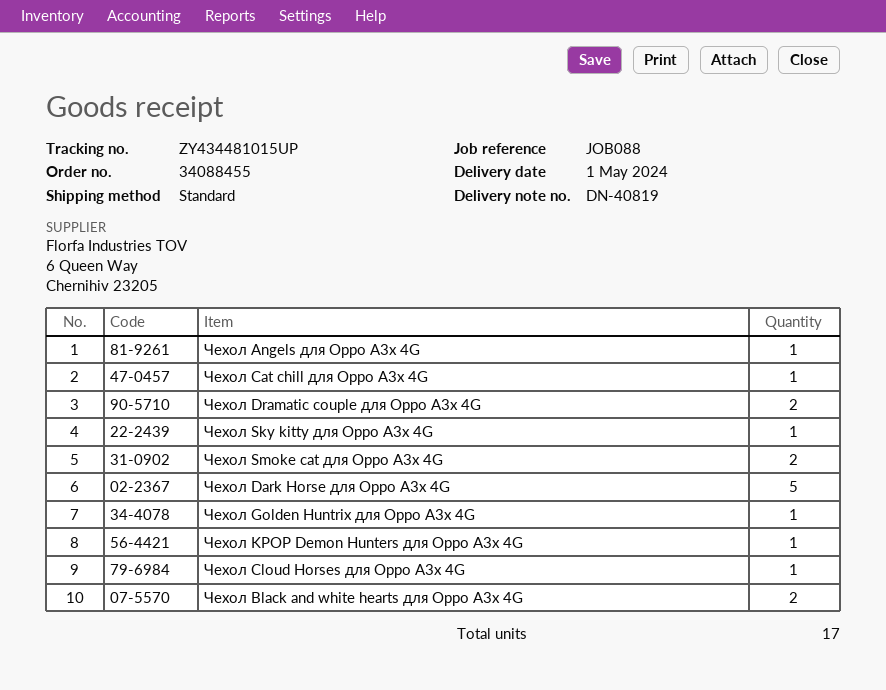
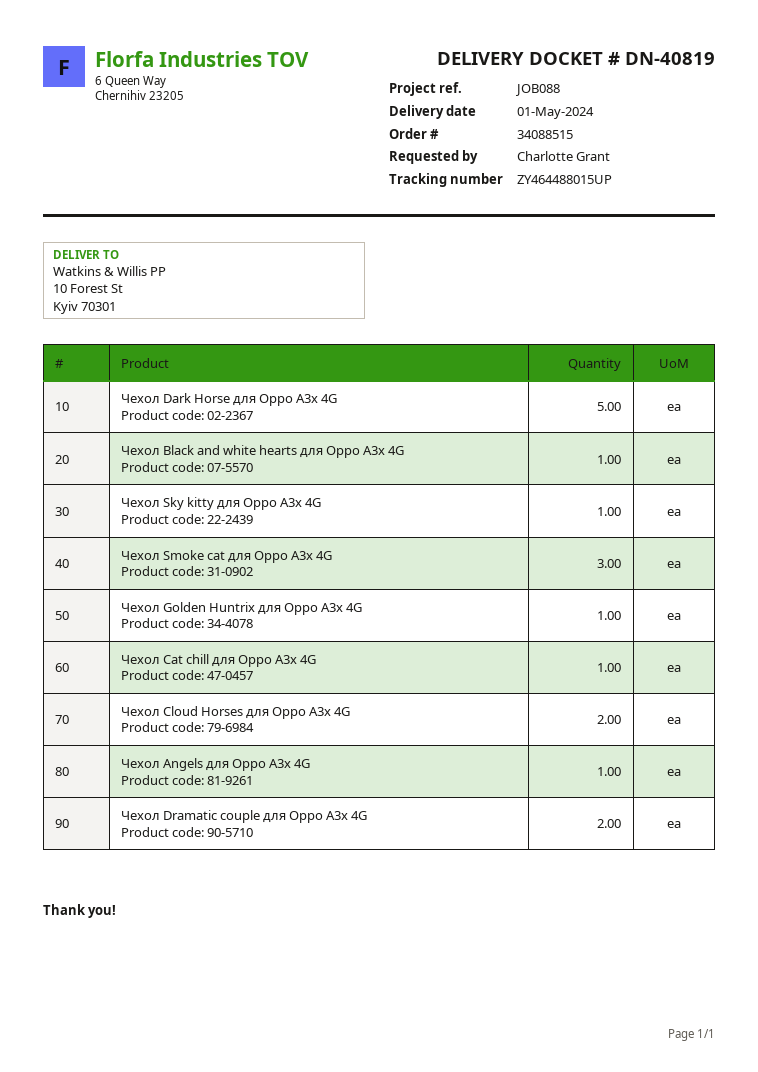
order number: 34088455 -> 34088515
tracking number: ZY434481015UP -> ZY464488015UP
Чехол Smoke cat для Oppo А3х 4G: 2 -> 3
Чехол KPOP Demon Hunters для Oppo А3х 4G: 1 -> none
Чехол Cloud Horses для Oppo А3х 4G: 1 -> 2
Чехол Black and white hearts для Oppo А3х 4G: 2 -> 1

